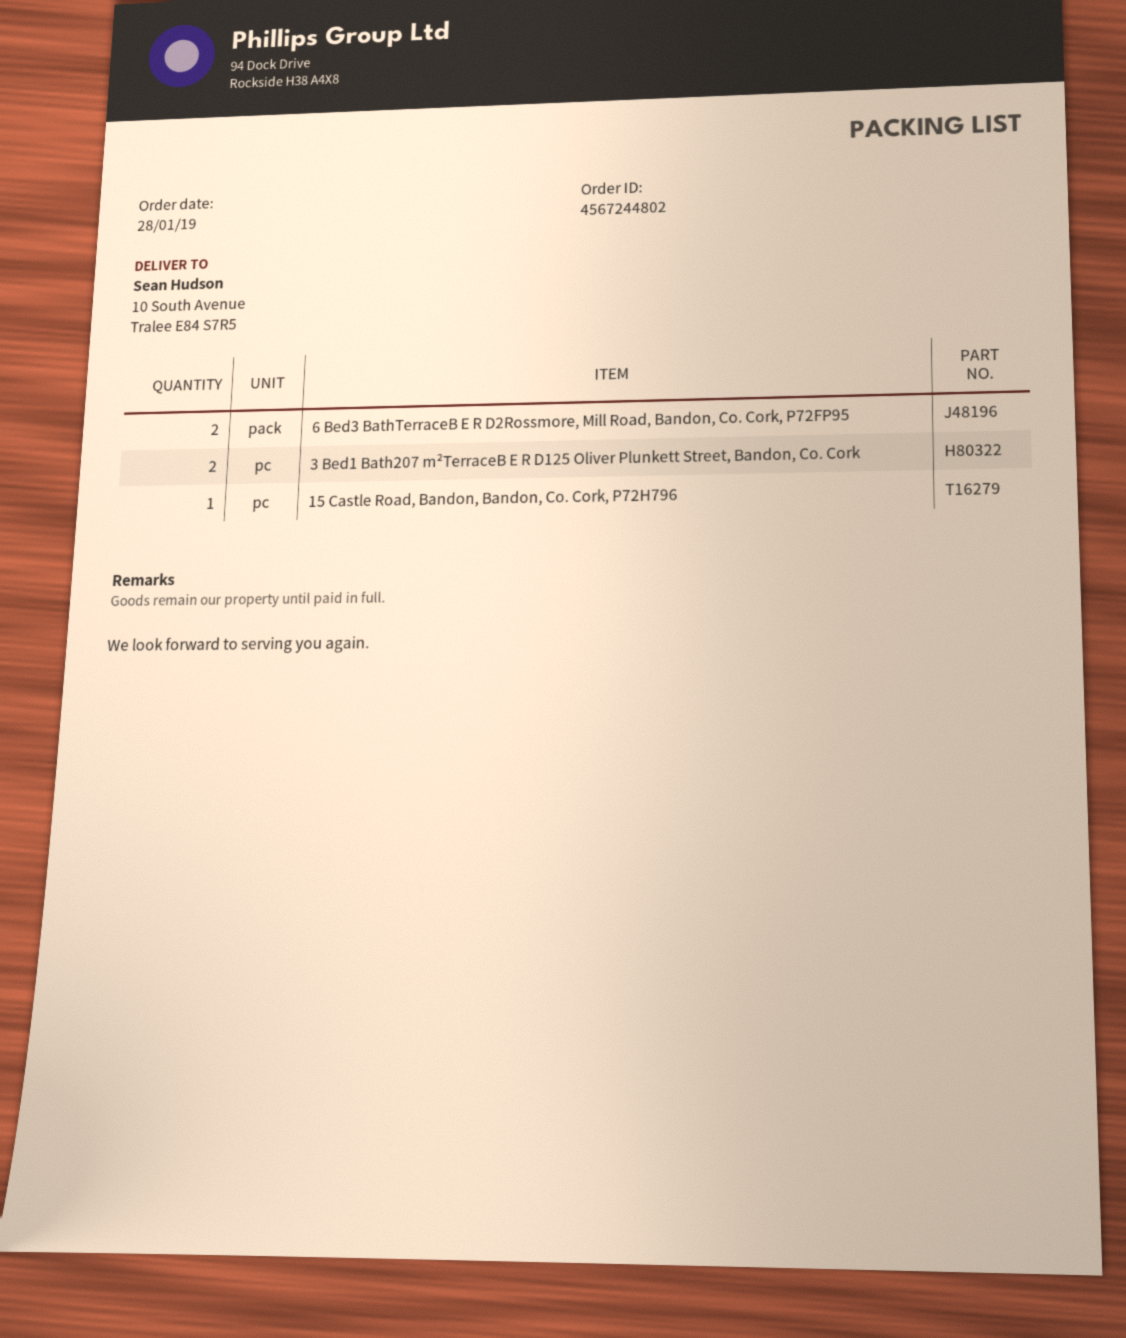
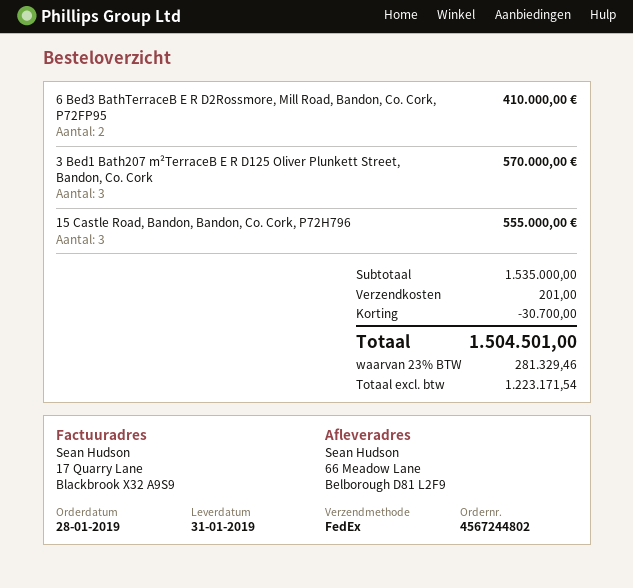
ship to: 10 South Avenue, Tralee E84 S7R5 -> 66 Meadow Lane, Belborough D81 L2F9
3 Bed1 Bath207 m²TerraceB E R D125 Oliver Plunkett Street, Bandon, Co. Cork: 2 -> 3
15 Castle Road, Bandon, Bandon, Co. Cork, P72H796: 1 -> 3

